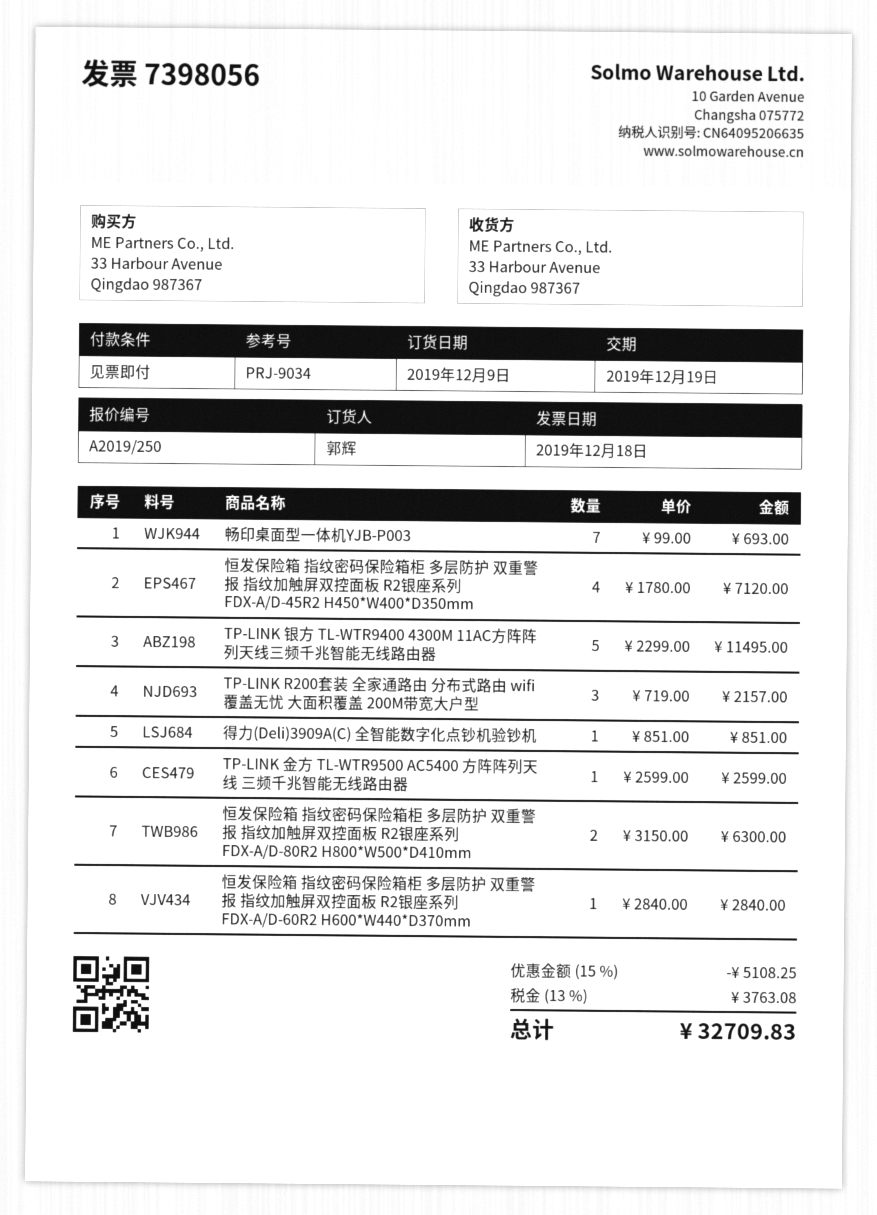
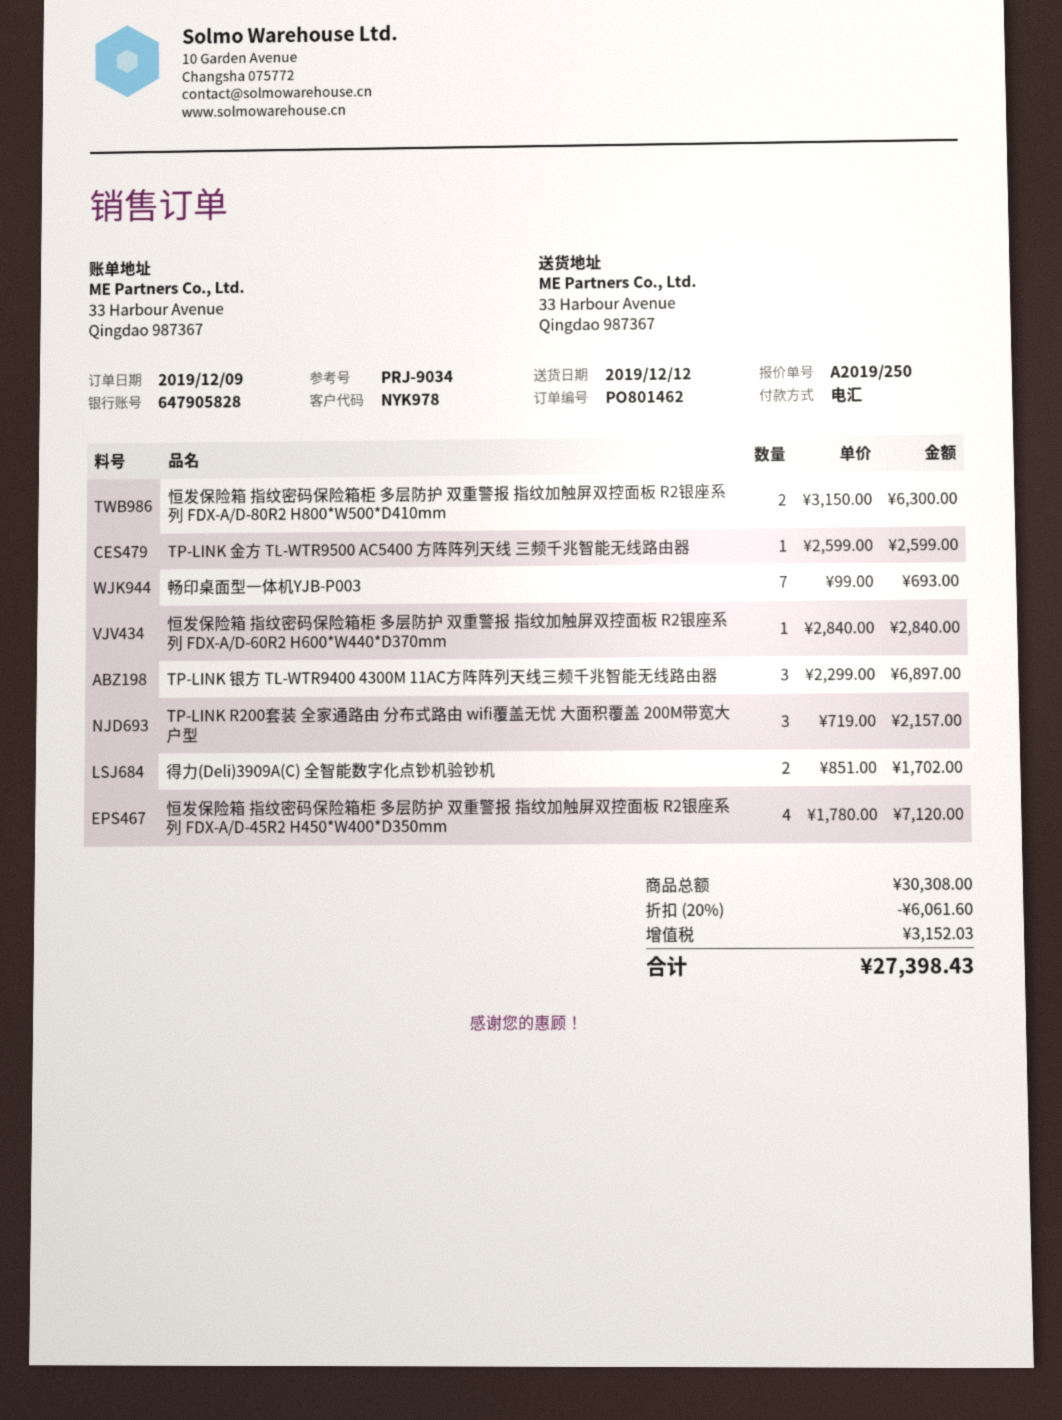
delivery date: 2019-12-19 -> 2019-12-12
TP-LINK 银方 TL-WTR9400 4300M 11AC方阵阵列天线三频千兆智能无线路由器: 5 x 2299.00 = 11495.00 -> 3 x 2299.00 = 6897.00
得力(Deli)3909A(C) 全智能数字化点钞机验钞机: 1 x 851.00 = 851.00 -> 2 x 851.00 = 1702.00
discount: 15% = 5108.25 -> 20% = 6061.60
tax: 3763.08 -> 3152.03
total: 32709.83 -> 27398.43

